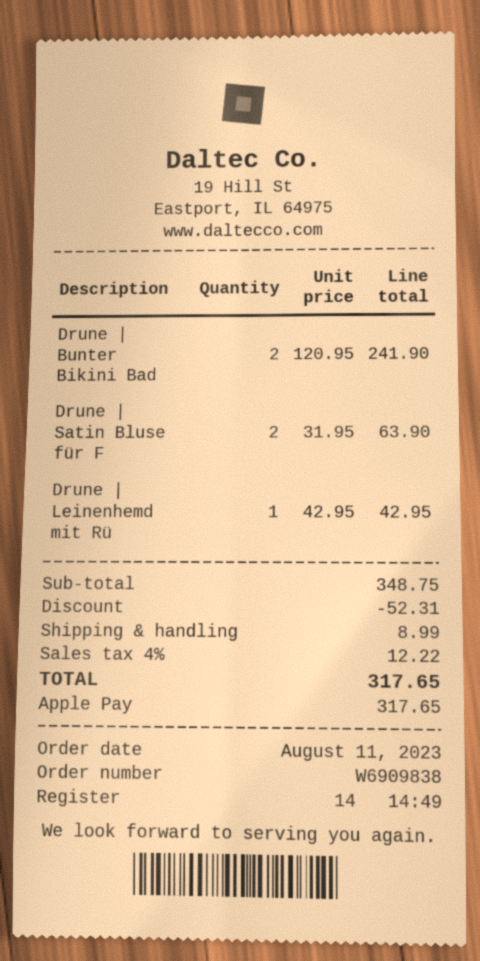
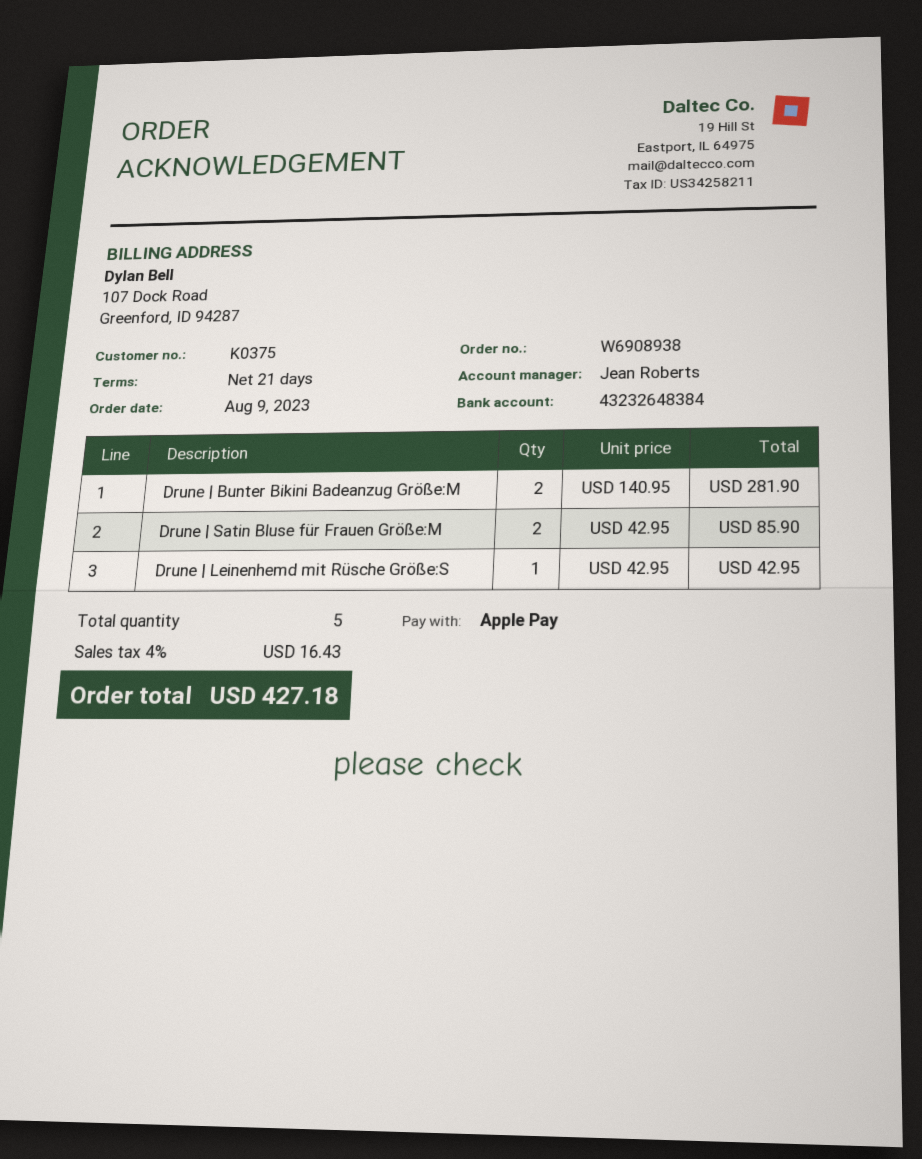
order number: W6909838 -> W6908938
order date: 2023-08-11 -> 2023-08-09
Drune | Bunter Bikini Bad: 2 x 120.95 = 241.90 -> 2 x 140.95 = 281.90
Drune | Satin Bluse für F: 2 x 31.95 = 63.90 -> 2 x 42.95 = 85.90
discount: 52.31 -> none
shipping: 8.99 -> none
tax: 4% = 12.22 -> 4% = 16.43
total: 317.65 -> 427.18

